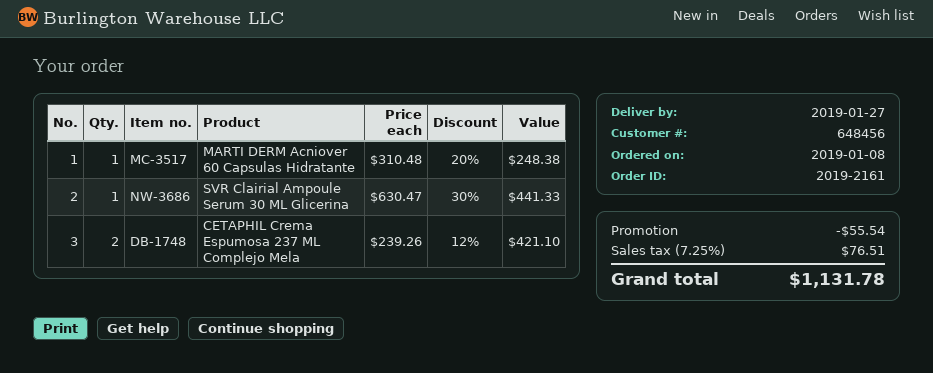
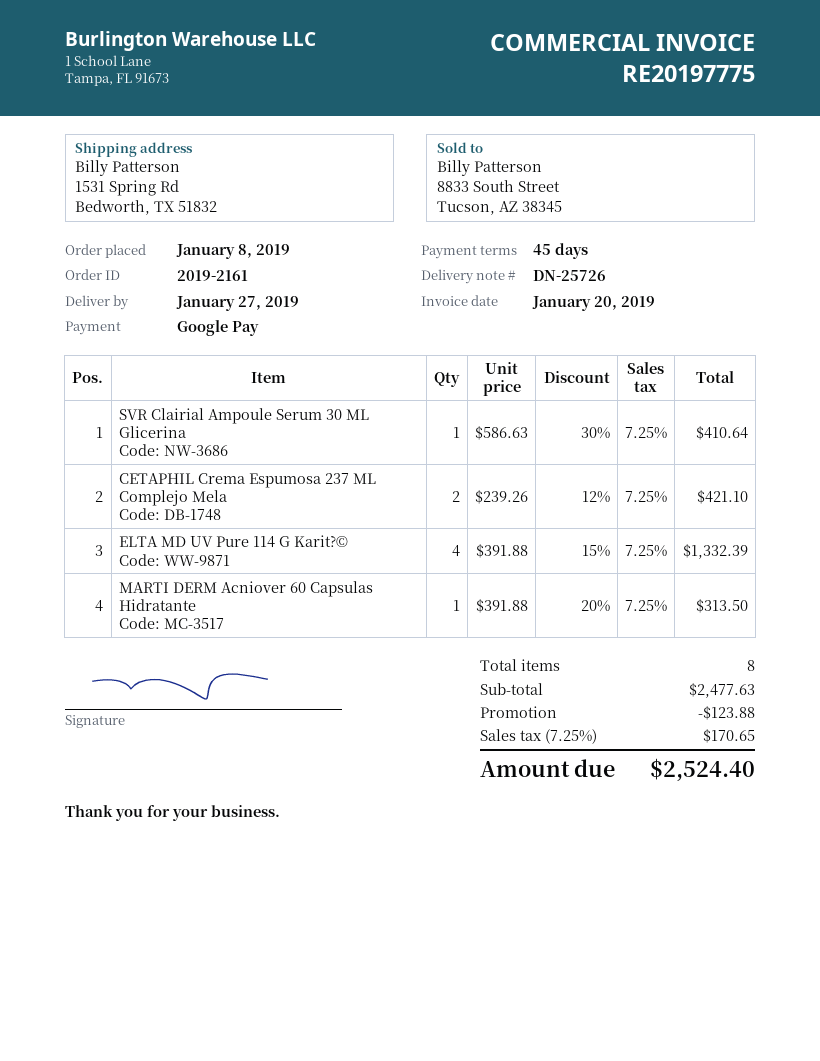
MARTI DERM Acniover 60 Capsulas Hidratante: 1 x 310.48 - 20% = 248.38 -> 1 x 391.88 - 20% = 313.50
SVR Clairial Ampoule Serum 30 ML Glicerina: 1 x 630.47 - 30% = 441.33 -> 1 x 586.63 - 30% = 410.64
ELTA MD UV Pure 114 G Karit?©: none -> 4 x 391.88 - 15% = 1332.39
discount: 55.54 -> 123.88
tax: 7.25% = 76.51 -> 7.25% = 170.65
total: 1131.78 -> 2524.40

